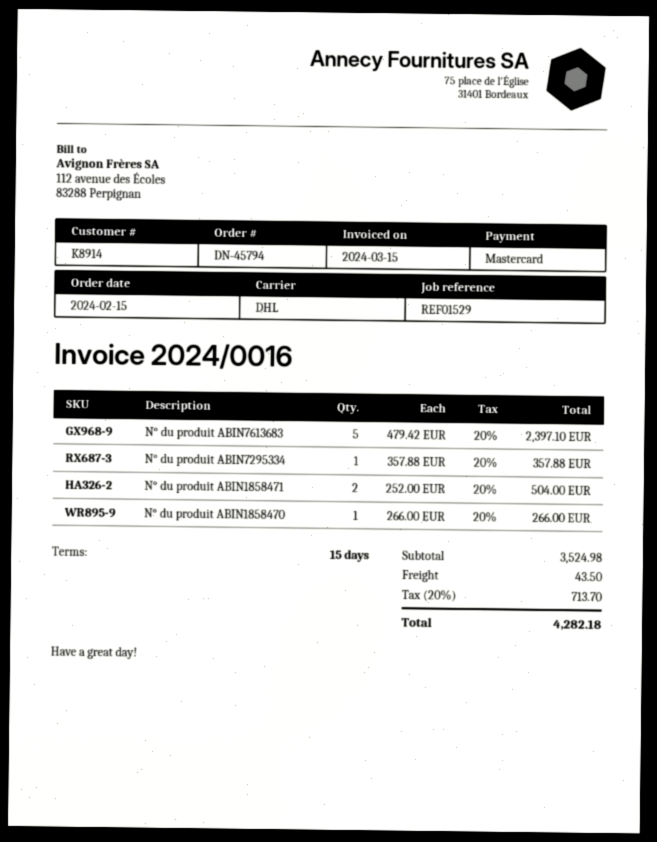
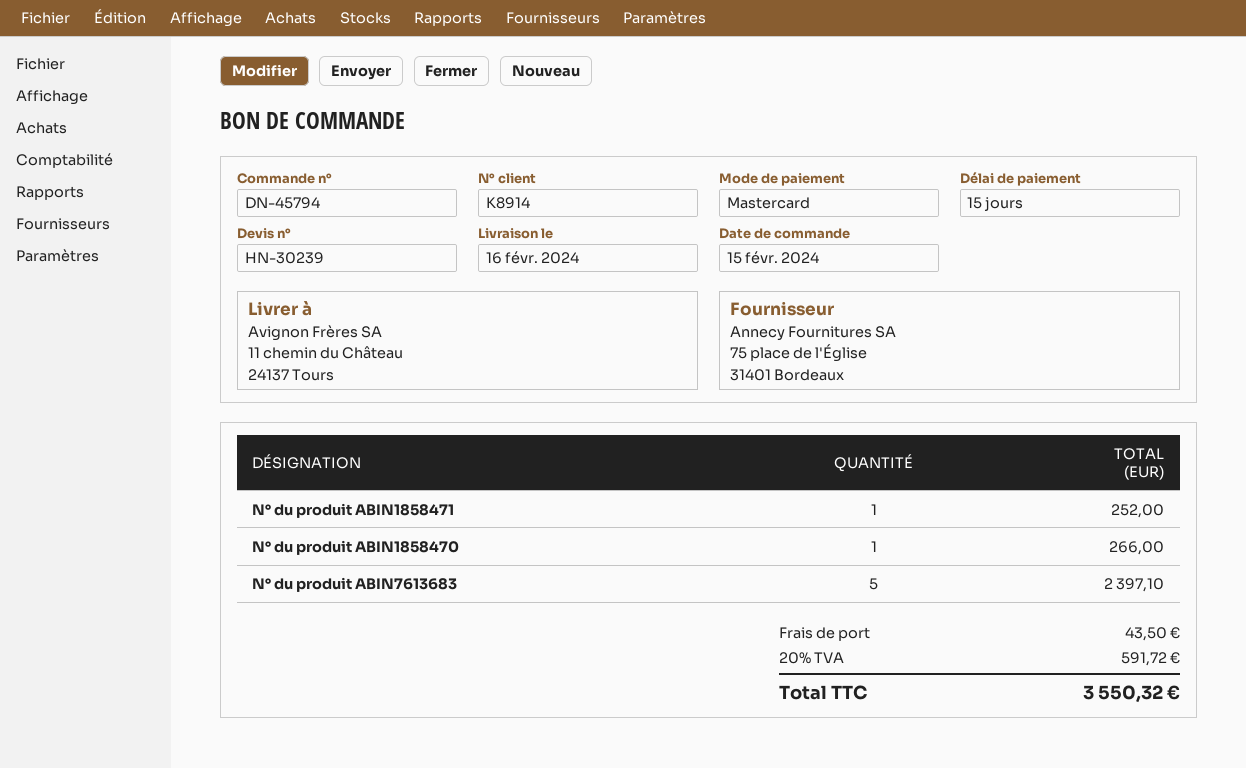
N° du produit ABIN7295334: 1 for 357.88 -> none
N° du produit ABIN1858471: 2 for 504.00 -> 1 for 252.00
tax: 20% = 713.70 -> 20% = 591.72
total: 4282.18 -> 3550.32

